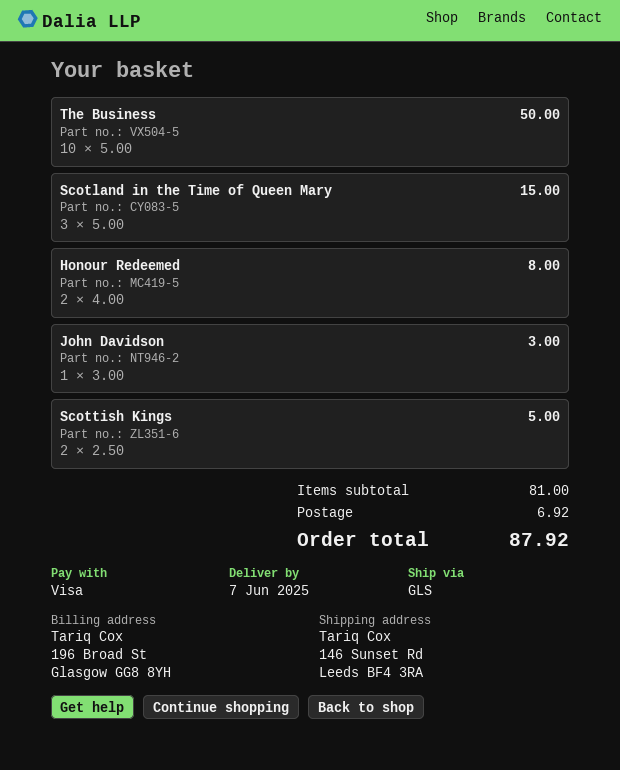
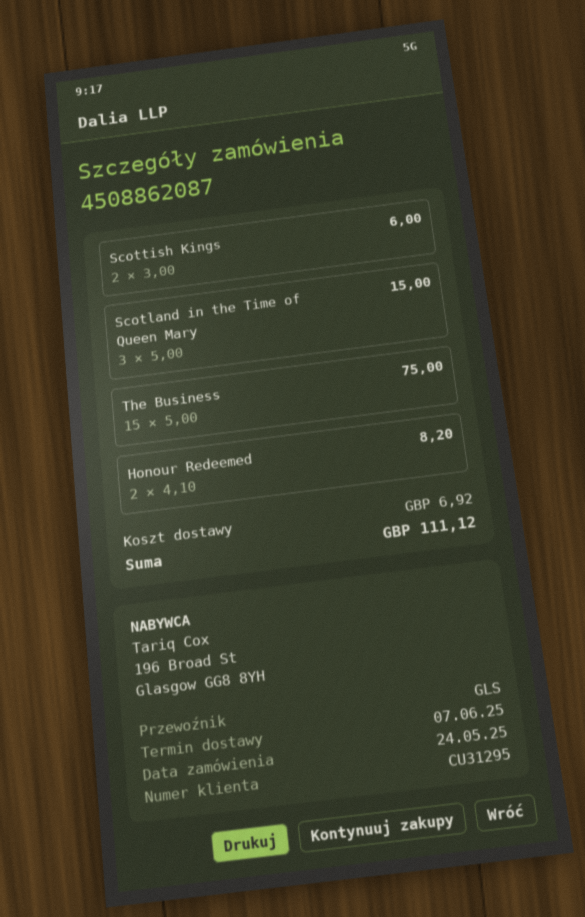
The Business: 10 x 5.00 = 50.00 -> 15 x 5.00 = 75.00
Honour Redeemed: 2 x 4.00 = 8.00 -> 2 x 4.10 = 8.20
John Davidson: 1 x 3.00 = 3.00 -> none
Scottish Kings: 2 x 2.50 = 5.00 -> 2 x 3.00 = 6.00
total: 87.92 -> 111.12

